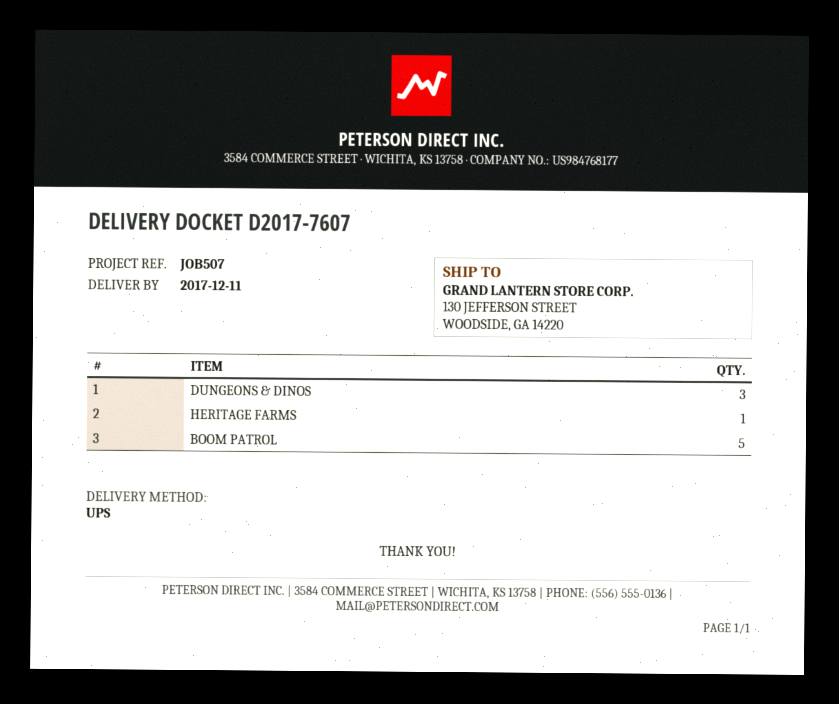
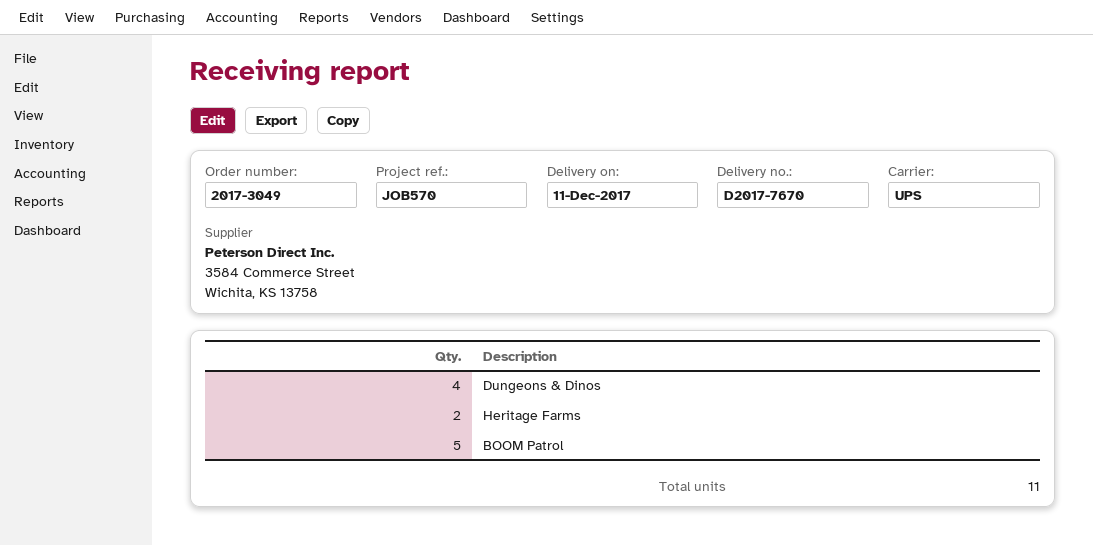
delivery note number: D2017-7607 -> D2017-7670
reference: JOB507 -> JOB570
DUNGEONS & DINOS: 3 -> 4
HERITAGE FARMS: 1 -> 2

